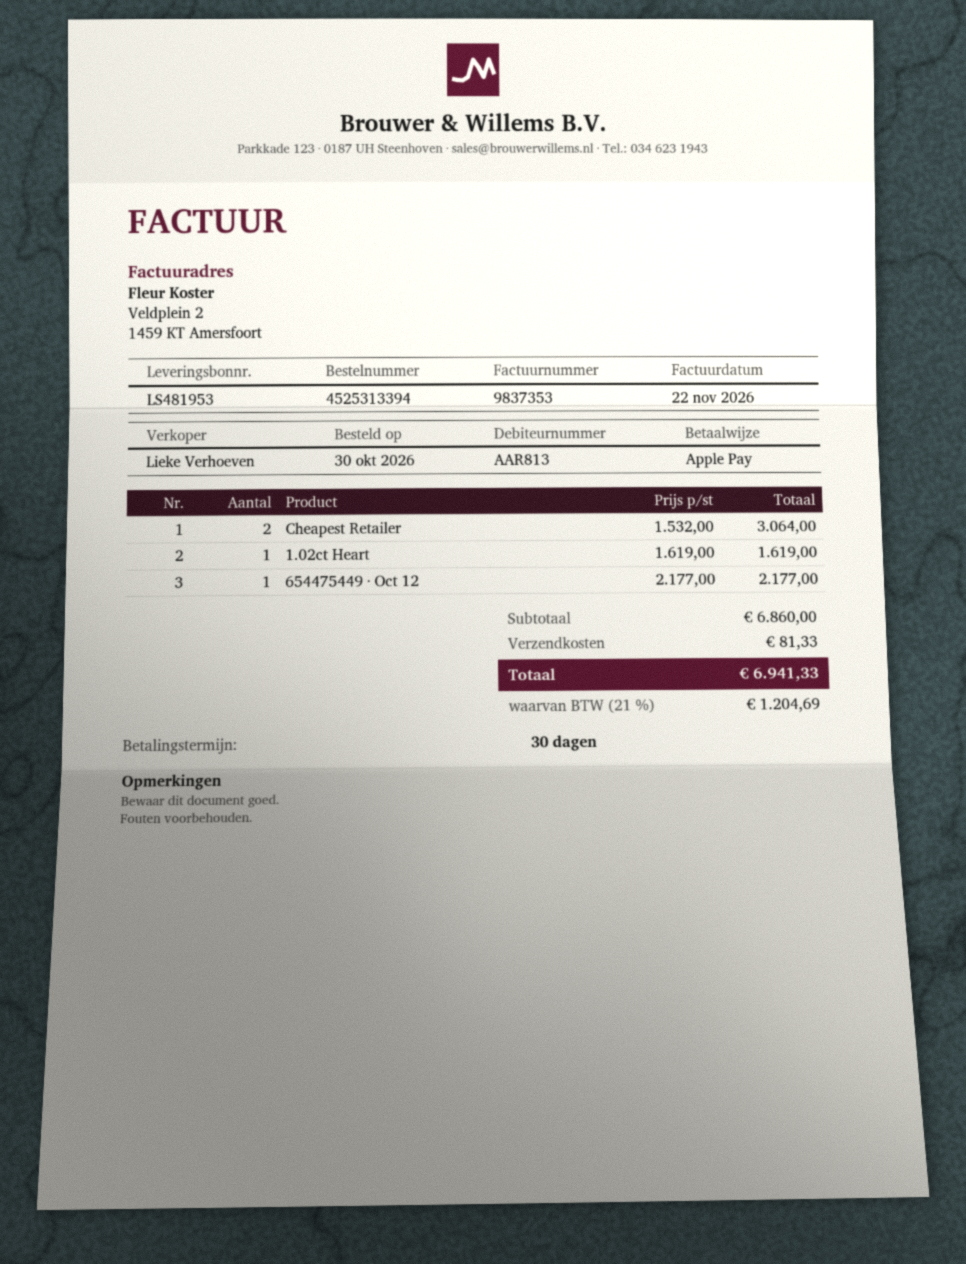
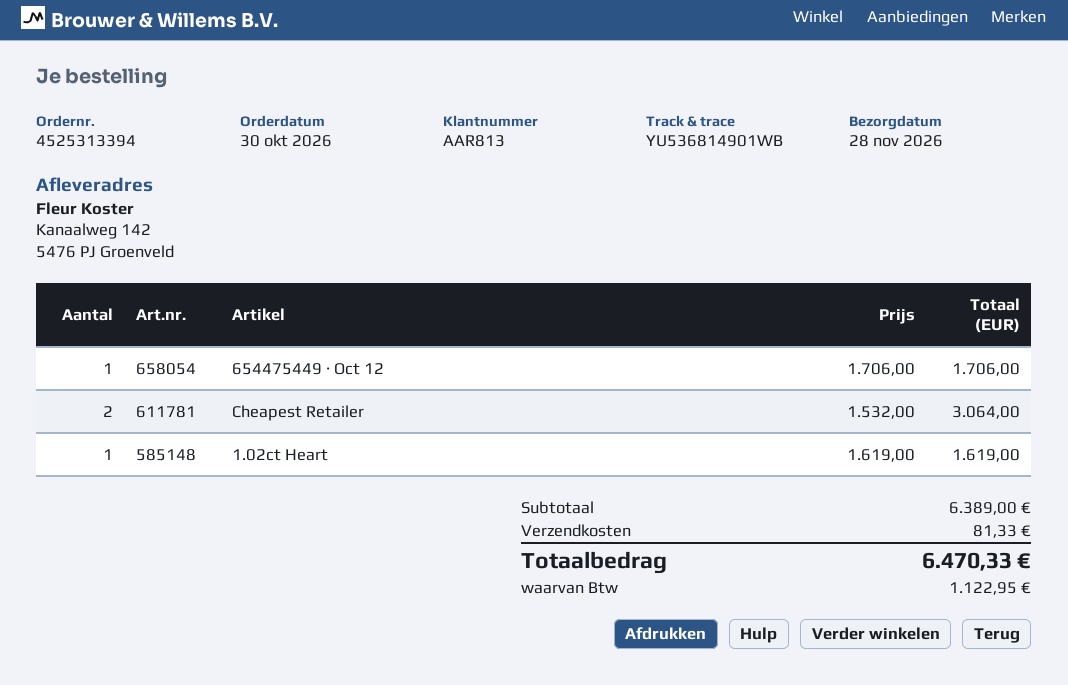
654475449 · Oct 12: 1 x 2177.00 = 2177.00 -> 1 x 1706.00 = 1706.00
subtotal: 6860.00 -> 6389.00
tax: 1204.69 -> 1122.95
total: 6941.33 -> 6470.33

